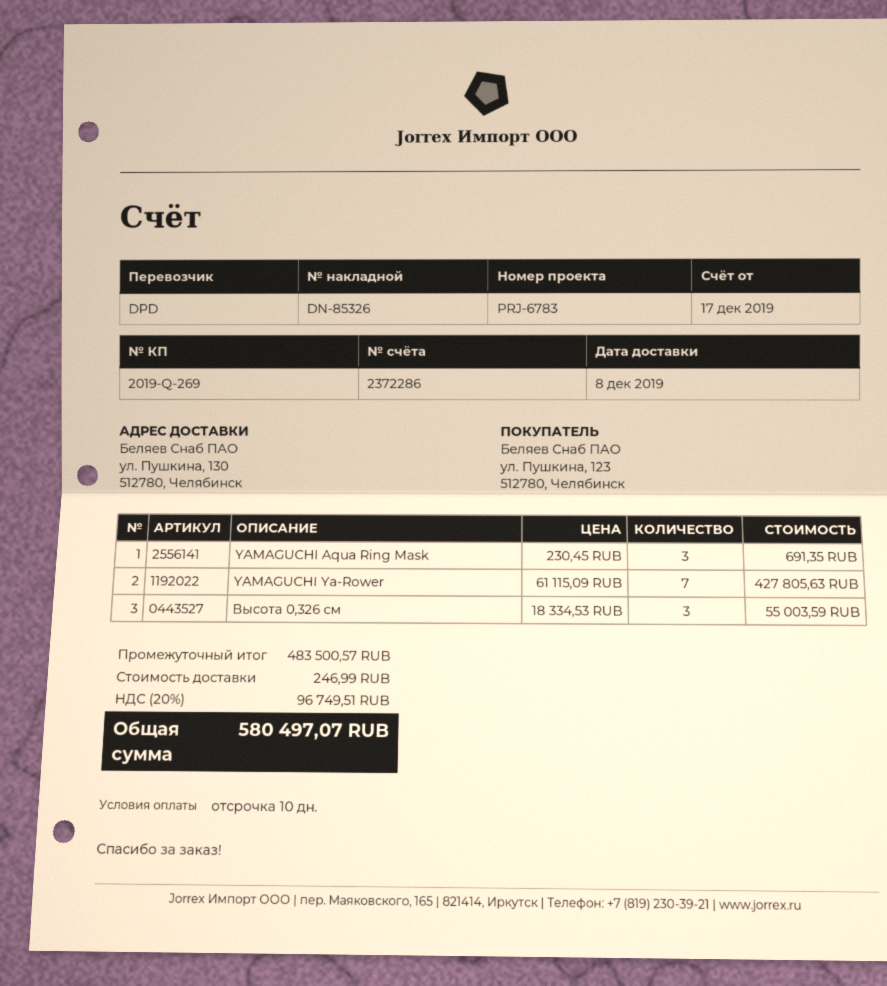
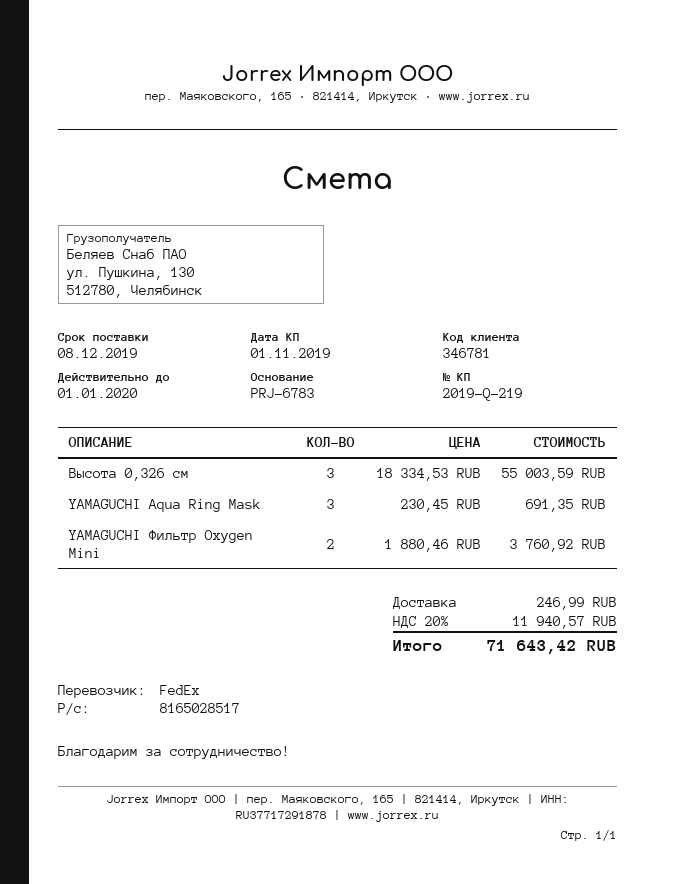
quote number: 2019-Q-269 -> 2019-Q-219
shipping method: DPD -> FedEx
YAMAGUCHI Ya-Rower: 7 x 61115.09 = 427805.63 -> none
YAMAGUCHI Фильтр Oxygen Mini: none -> 2 x 1880.46 = 3760.92
tax: 20% = 96749.51 -> 20% = 11940.57
total: 580497.07 -> 71643.42

